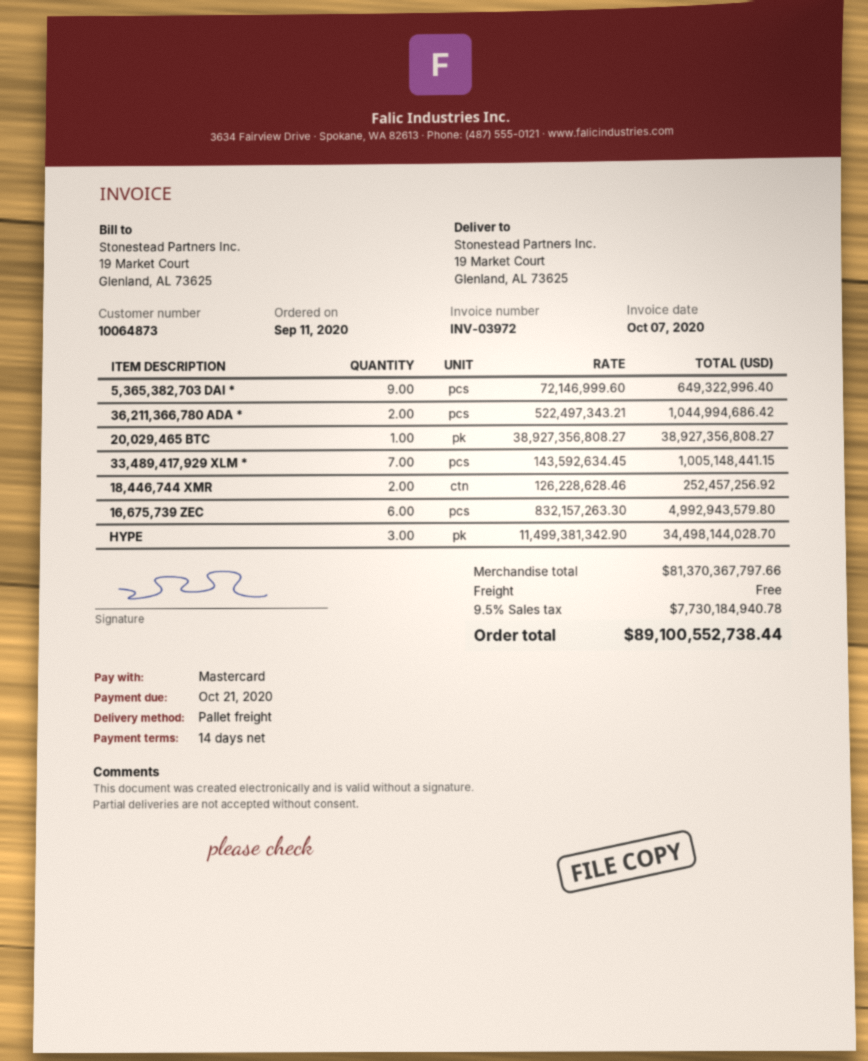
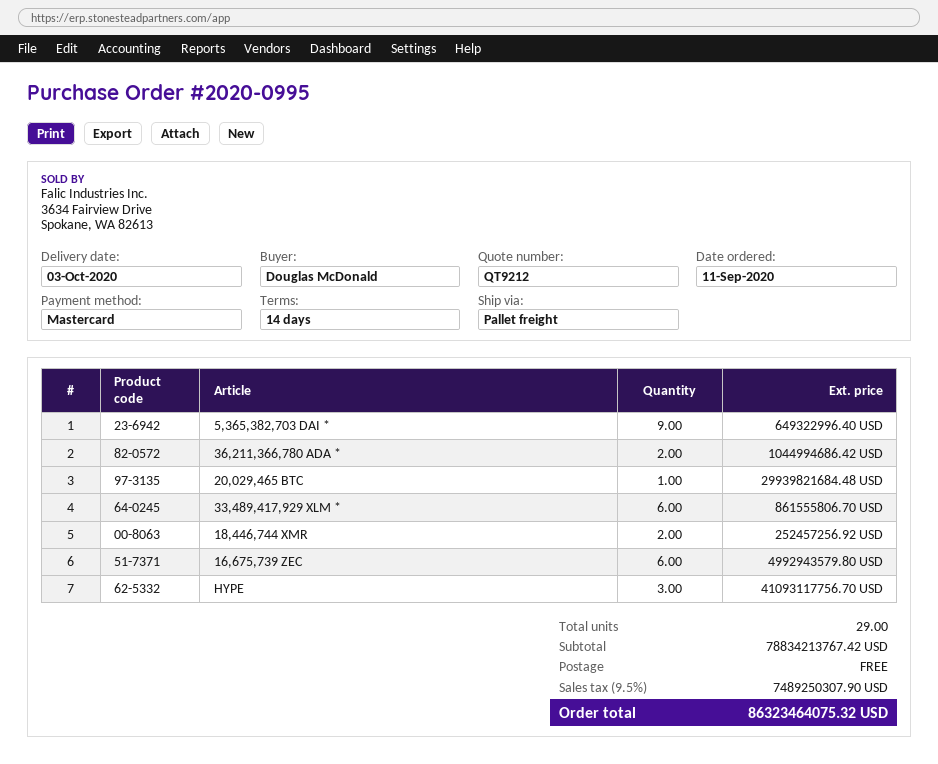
20,029,465 BTC: 1 for 38927356808.27 -> 1 for 29939821684.48
33,489,417,929 XLM *: 7 for 1005148441.15 -> 6 for 861555806.70
HYPE: 3 for 34498144028.70 -> 3 for 41093117756.70
subtotal: 81370367797.66 -> 78834213767.42
tax: 9.5% = 7730184940.78 -> 9.5% = 7489250307.90
total: 89100552738.44 -> 86323464075.32

